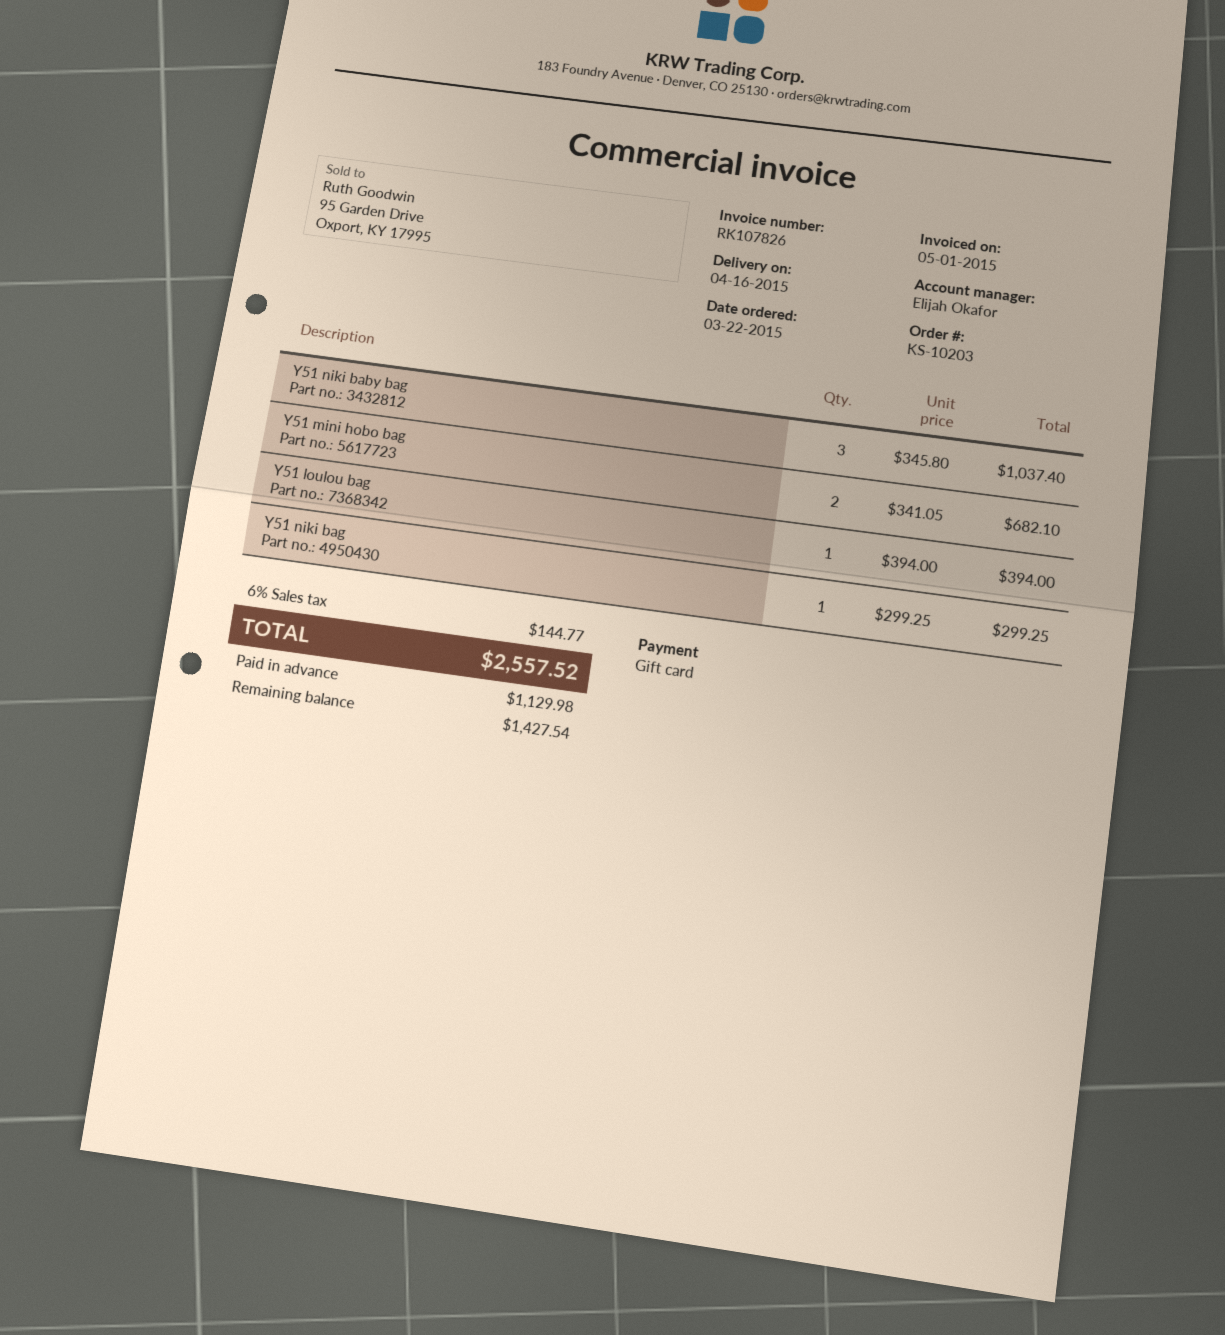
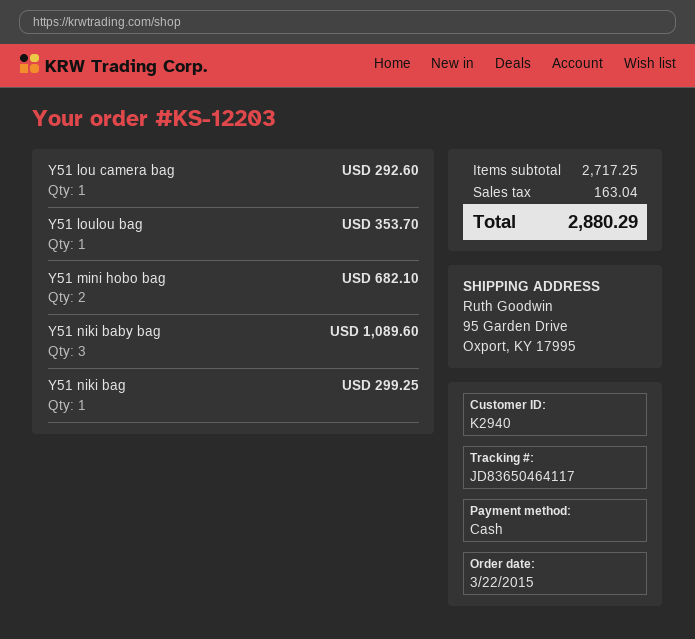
order number: KS-10203 -> KS-12203
payment method: gift card -> cash
Y51 niki baby bag: 3 for 1037.40 -> 3 for 1089.60
Y51 loulou bag: 1 for 394.00 -> 1 for 353.70
Y51 lou camera bag: none -> 1 for 292.60
tax: 144.77 -> 163.04
total: 2557.52 -> 2880.29

